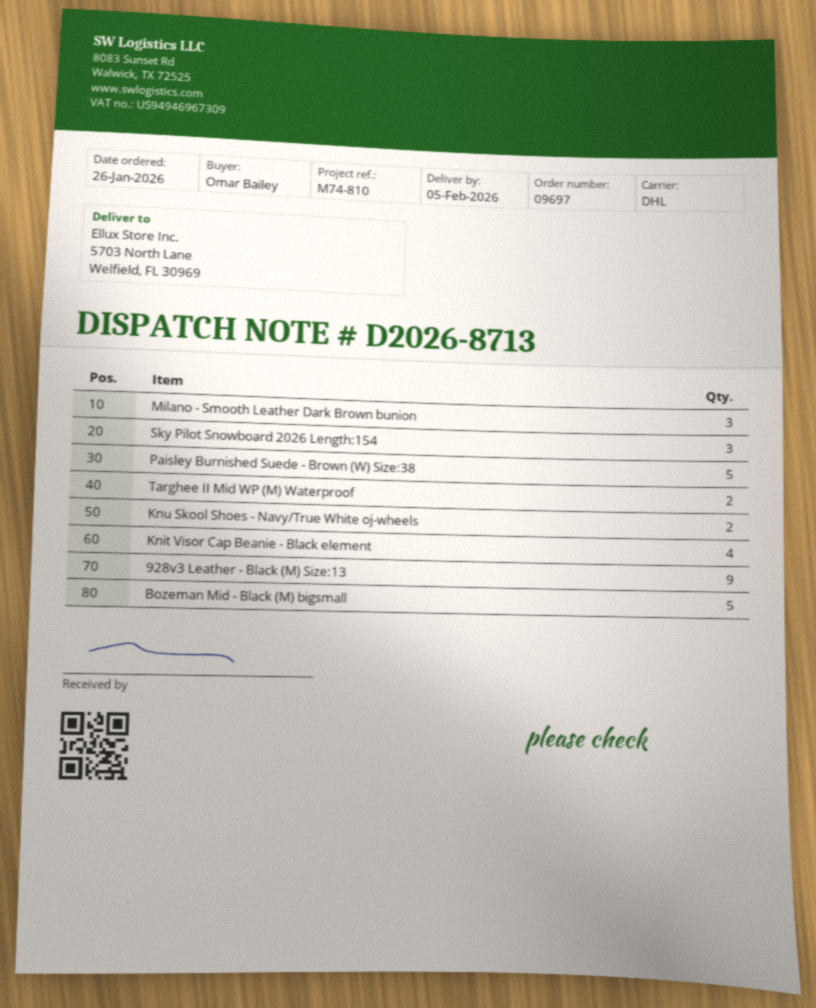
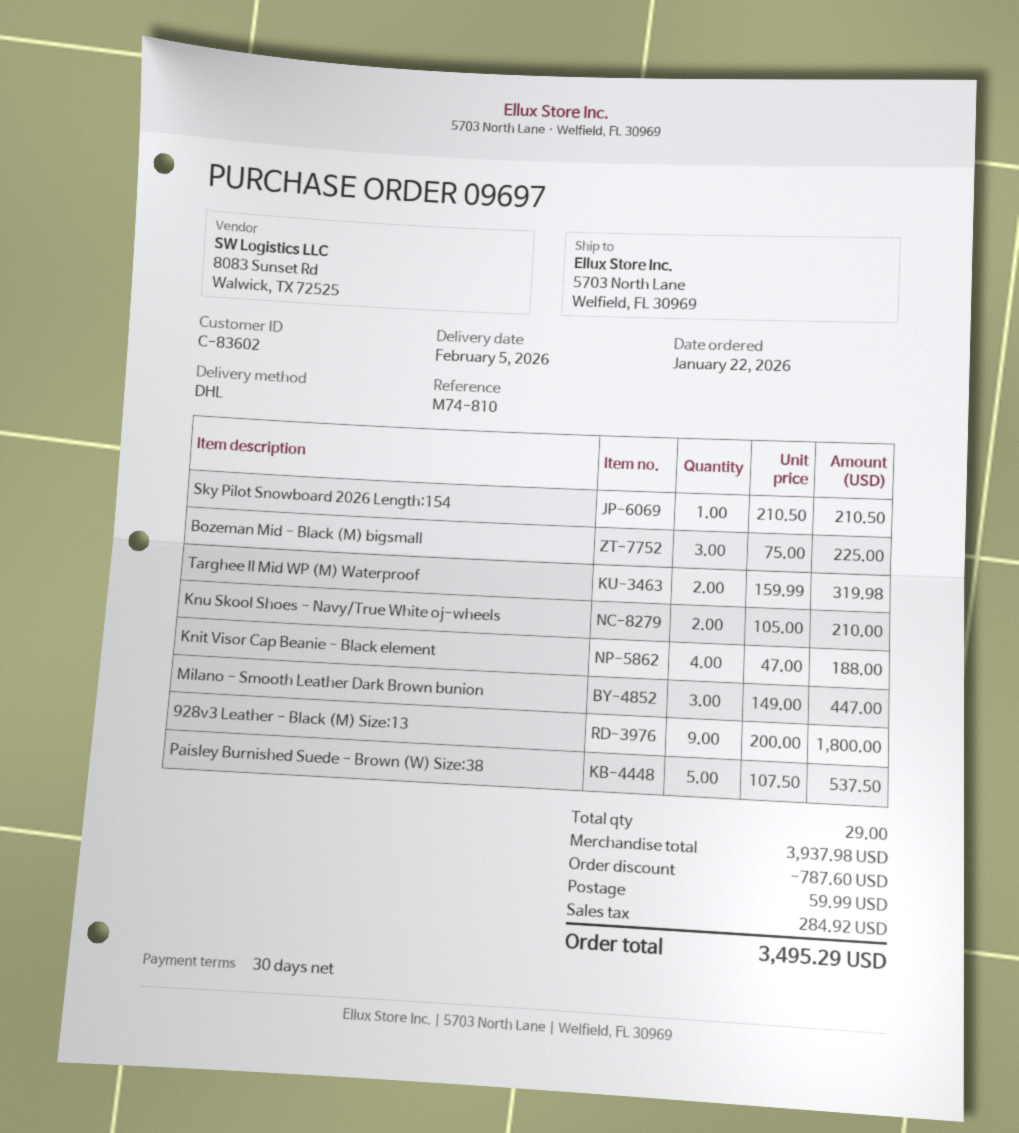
order date: 2026-01-26 -> 2026-01-22
Sky Pilot Snowboard 2026 Length:154: 3 -> 1
Bozeman Mid - Black (M) bigsmall: 5 -> 3

